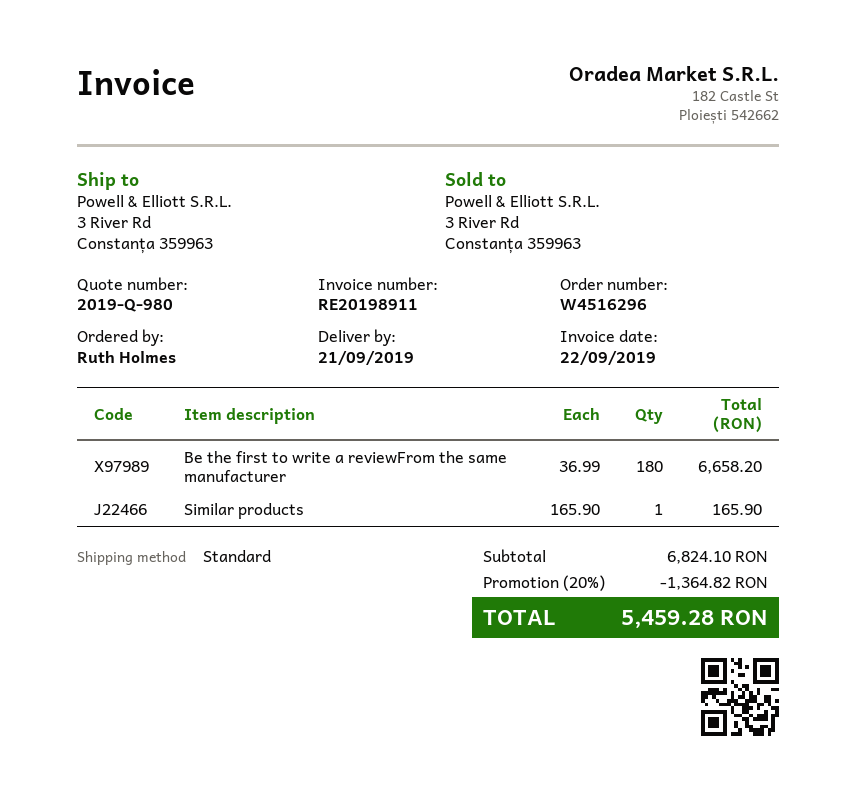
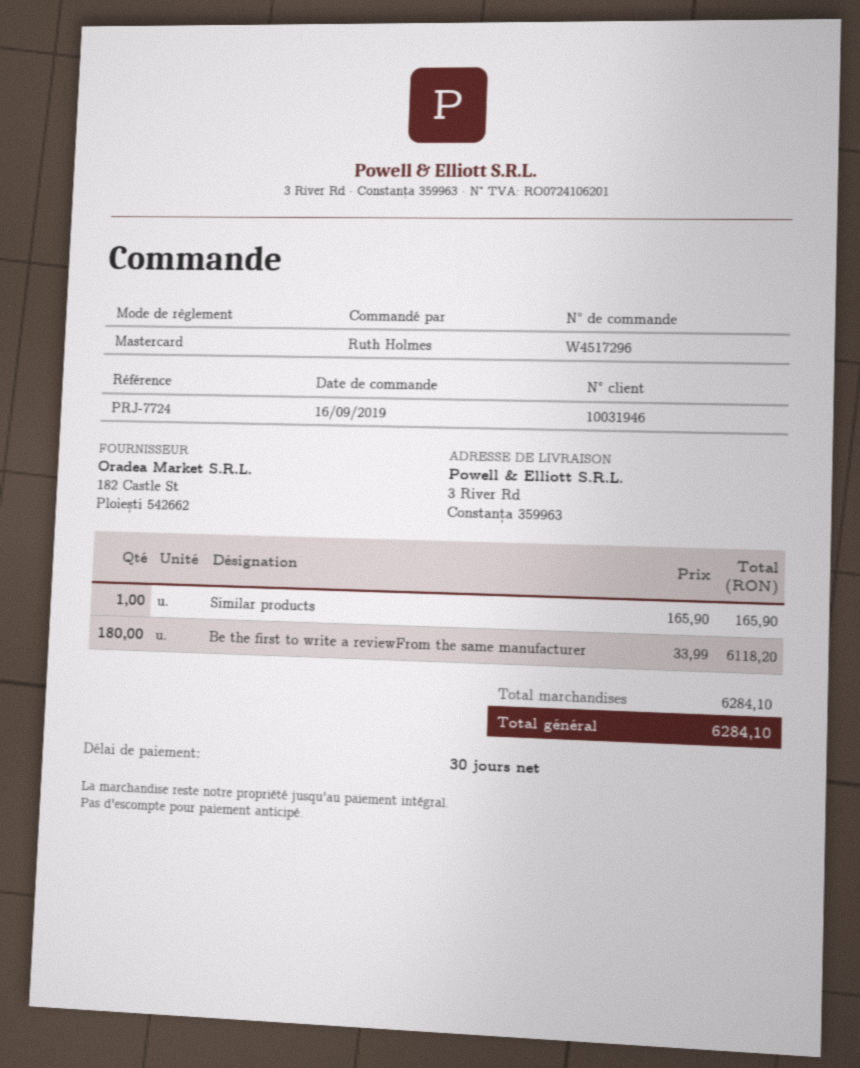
order number: W4516296 -> W4517296
Be the first to write a reviewFrom the same manufacturer: 180 x 36.99 = 6658.20 -> 180 x 33.99 = 6118.20
subtotal: 6824.10 -> 6284.10
discount: 20% = 1364.82 -> none
total: 5459.28 -> 6284.10

